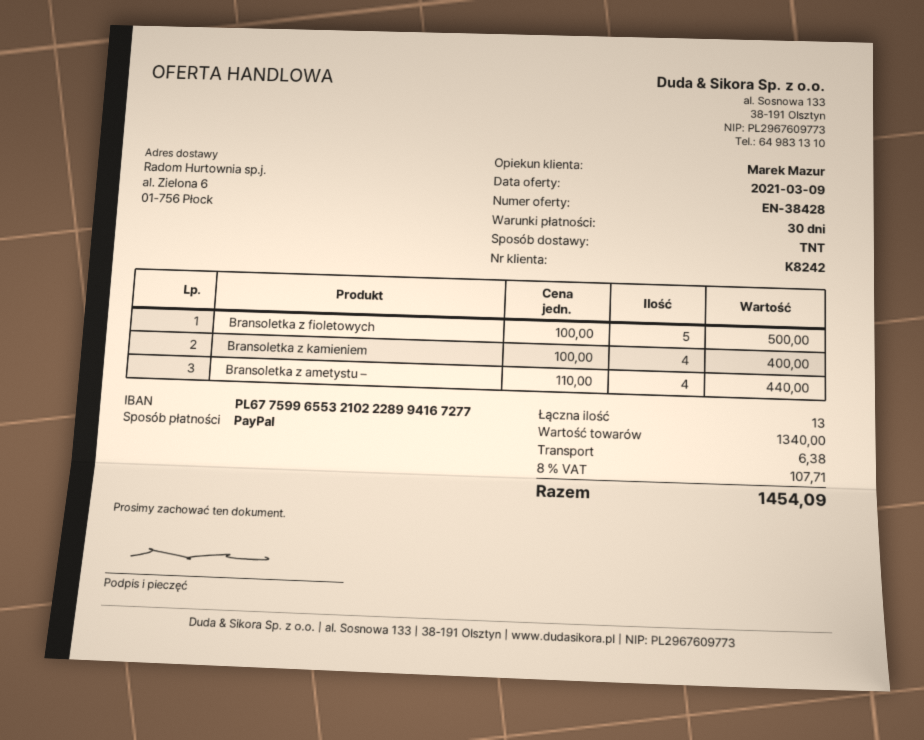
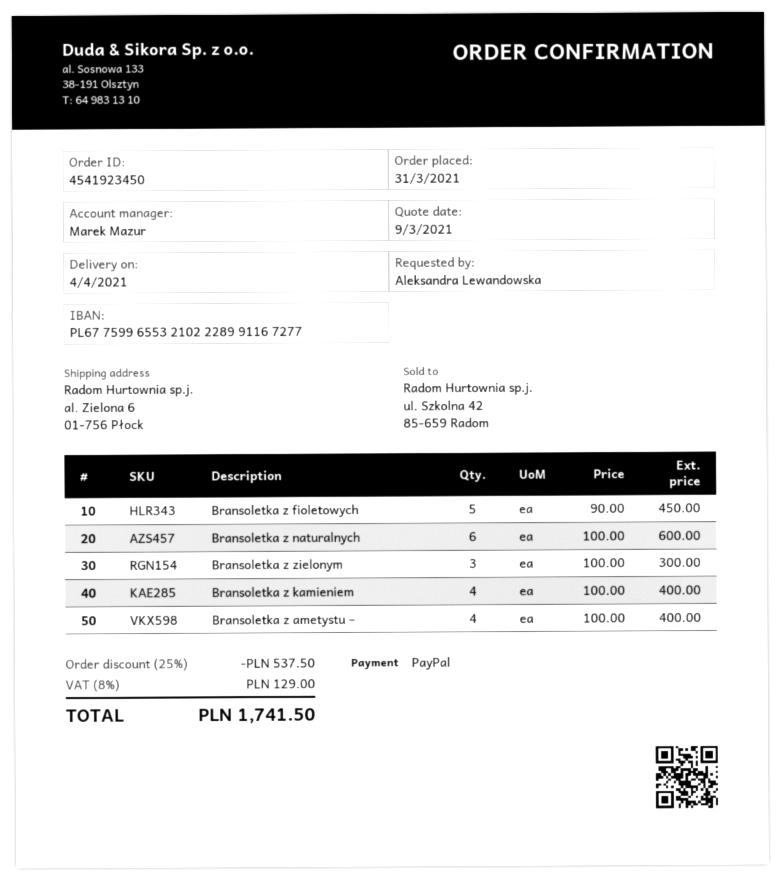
bank account: PL67759965532102228994167277 -> PL67759965532102228991167277
Bransoletka z fioletowych: 5 x 100.00 = 500.00 -> 5 x 90.00 = 450.00
Bransoletka z ametystu –: 4 x 110.00 = 440.00 -> 4 x 100.00 = 400.00
Bransoletka z naturalnych: none -> 6 x 100.00 = 600.00
Bransoletka z zielonym: none -> 3 x 100.00 = 300.00
discount: none -> 25% = 537.50
shipping: 6.38 -> none
tax: 8% = 107.71 -> 8% = 129.00
total: 1454.09 -> 1741.50

